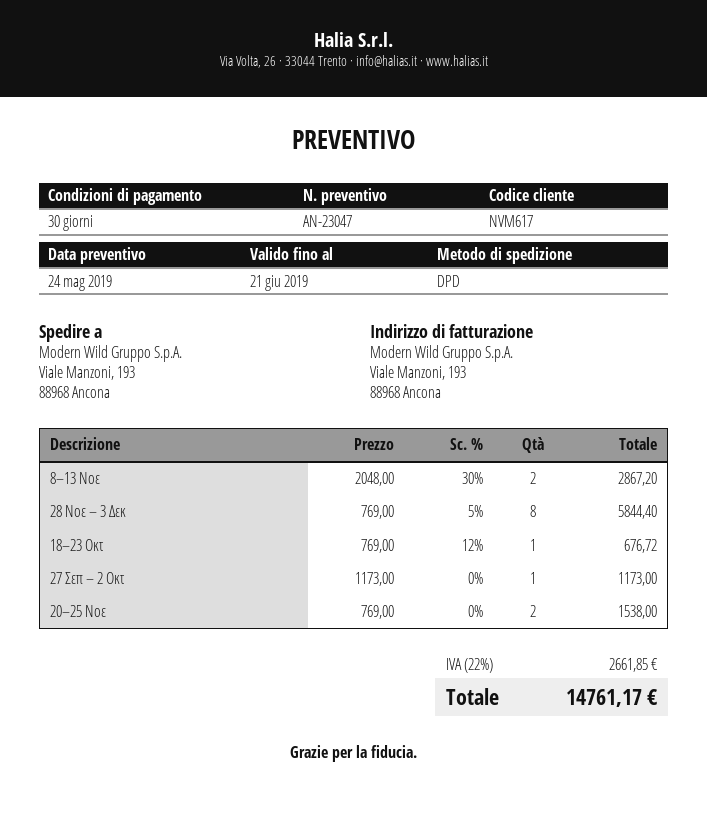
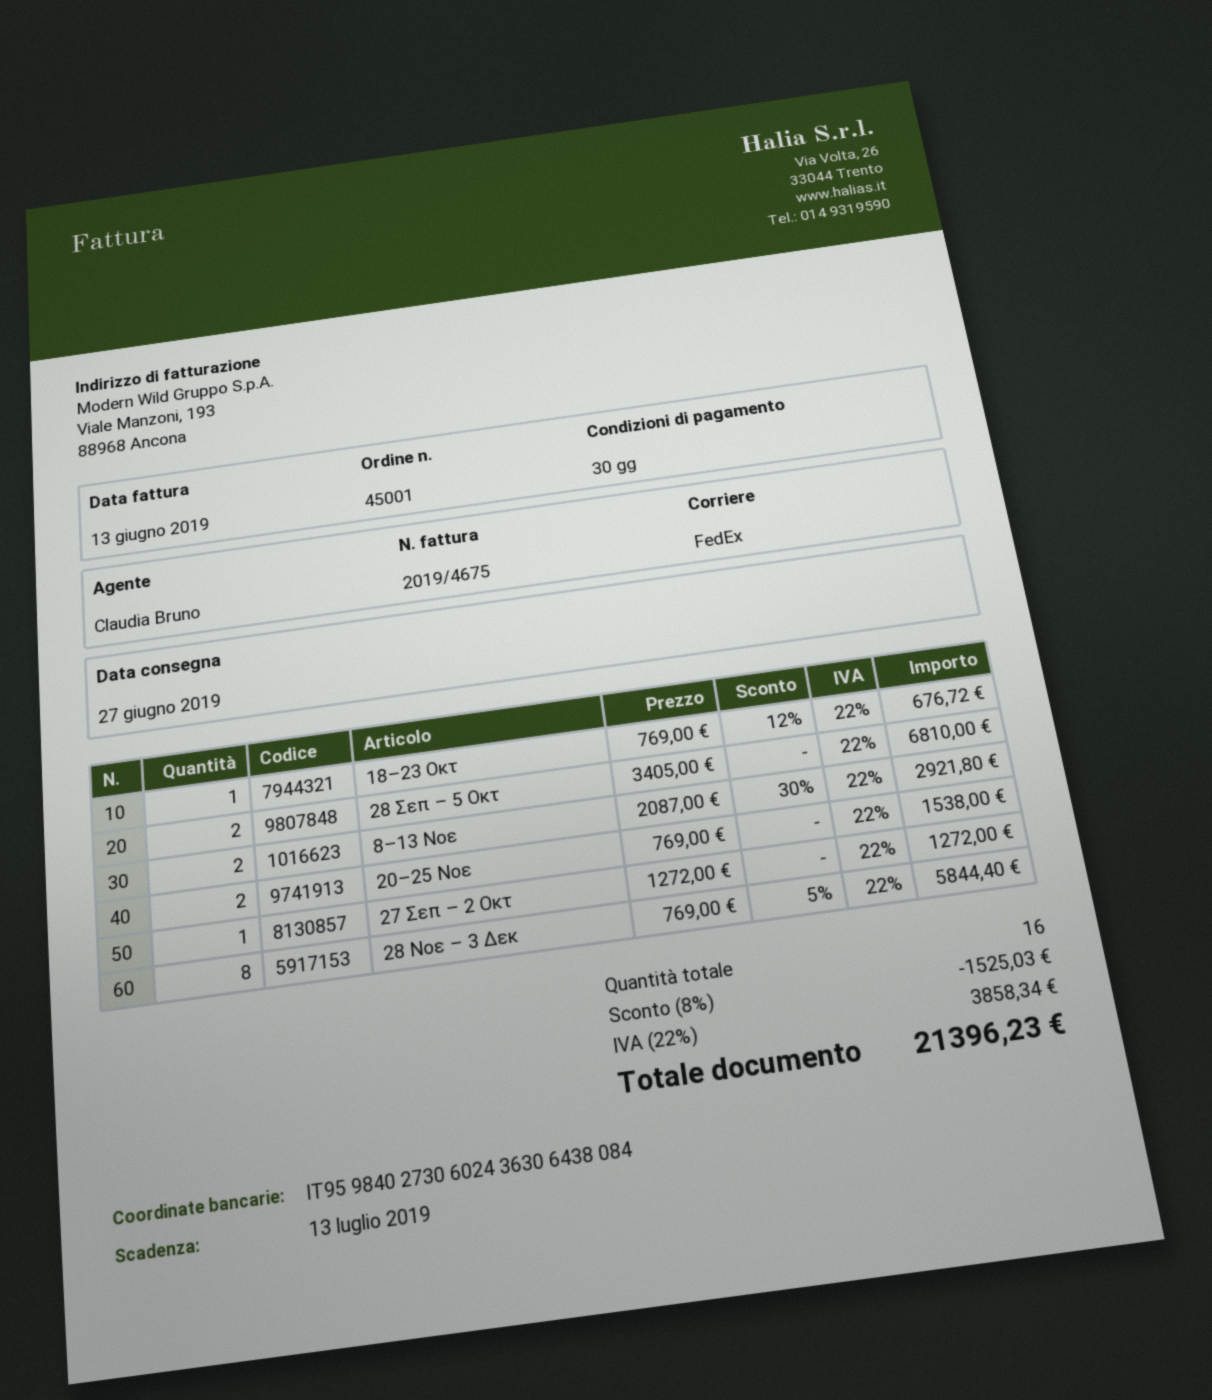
shipping method: DPD -> FedEx
8–13 Νοε: 2 x 2048.00 - 30% = 2867.20 -> 2 x 2087.00 - 30% = 2921.80
27 Σεπ – 2 Οκτ: 1 x 1173.00 = 1173.00 -> 1 x 1272.00 = 1272.00
28 Σεπ – 5 Οκτ: none -> 2 x 3405.00 = 6810.00
discount: none -> 8% = 1525.03
tax: 22% = 2661.85 -> 22% = 3858.34
total: 14761.17 -> 21396.23

